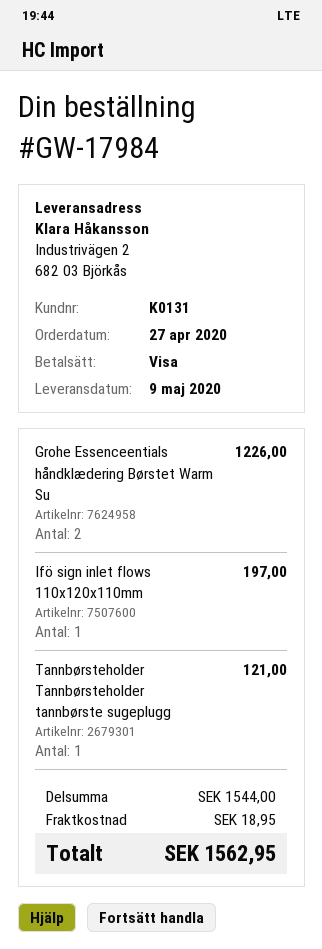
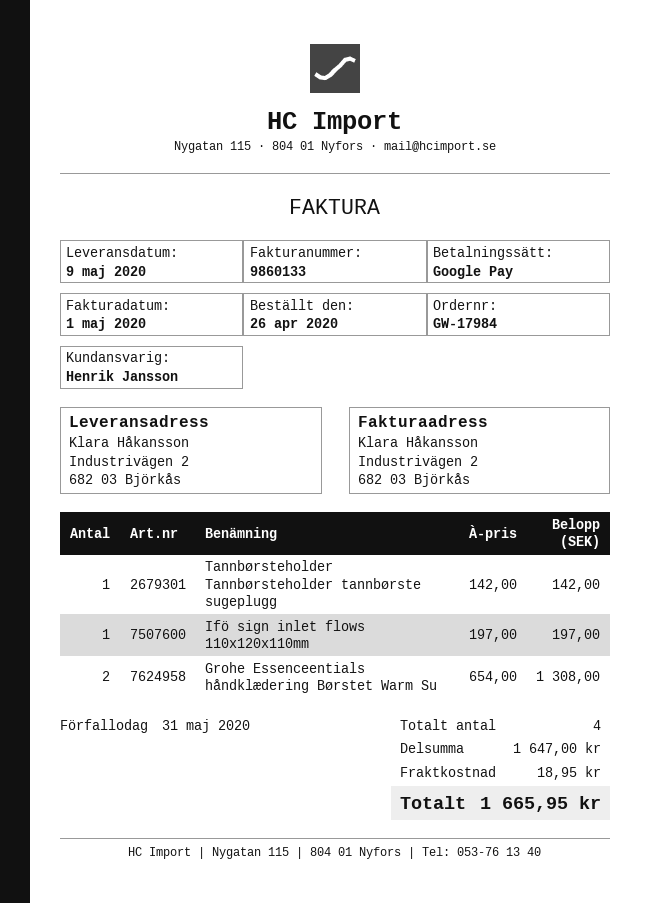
order date: 2020-04-27 -> 2020-04-26
payment method: Visa -> Google Pay
Grohe Essenceentials håndklædering Børstet Warm Su: 2 for 1226.00 -> 2 for 1308.00
Tannbørsteholder Tannbørsteholder tannbørste sugeplugg: 1 for 121.00 -> 1 for 142.00
subtotal: 1544.00 -> 1647.00
total: 1562.95 -> 1665.95

